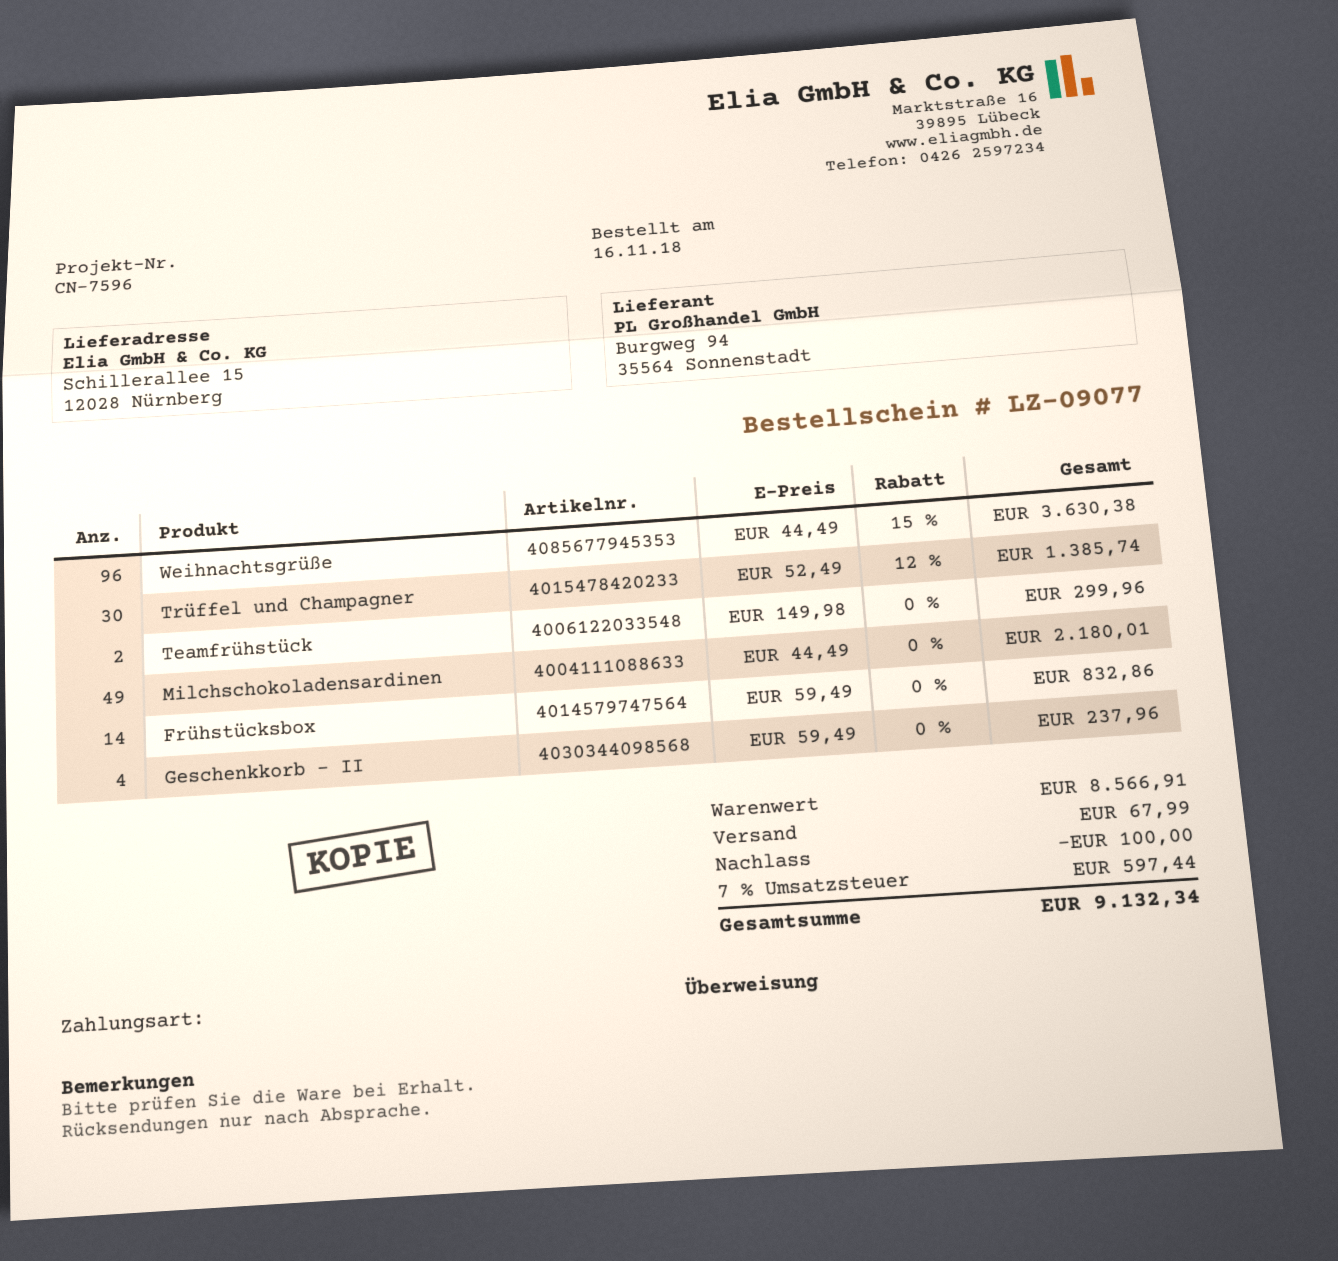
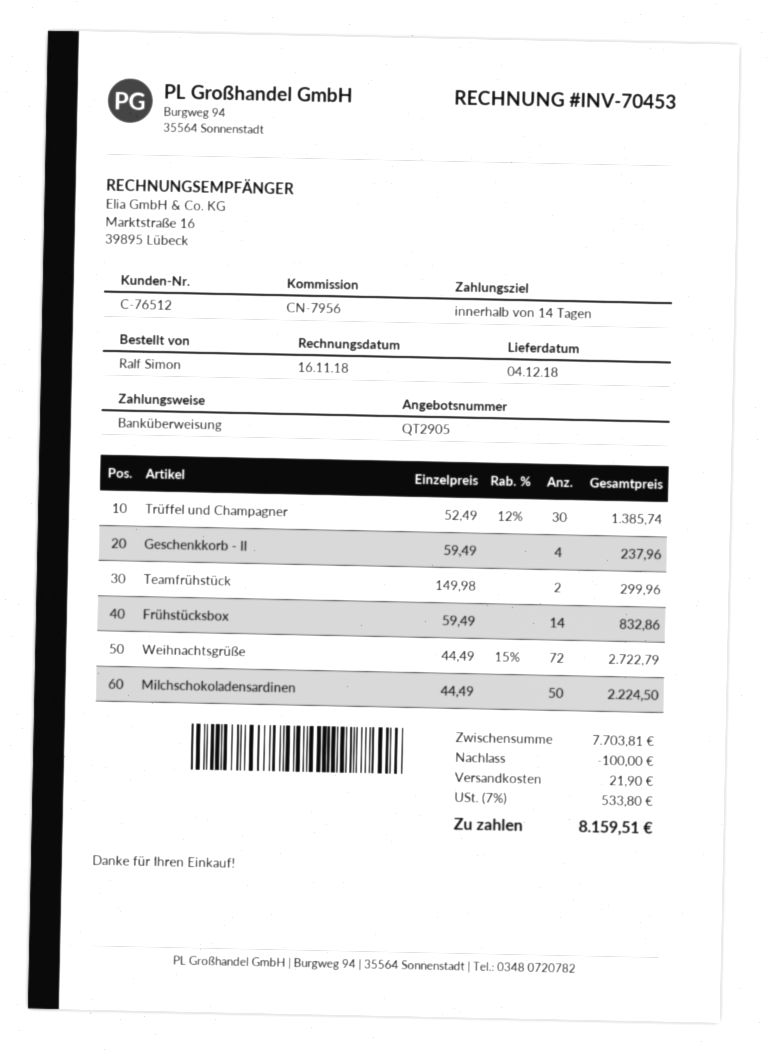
reference: CN-7596 -> CN-7956
Weihnachtsgrüße: 96 x 44.49 - 15% = 3630.38 -> 72 x 44.49 - 15% = 2722.79
Milchschokoladensardinen: 49 x 44.49 = 2180.01 -> 50 x 44.49 = 2224.50
subtotal: 8566.91 -> 7703.81
shipping: 67.99 -> 21.90
tax: 7% = 597.44 -> 7% = 533.80
total: 9132.34 -> 8159.51

